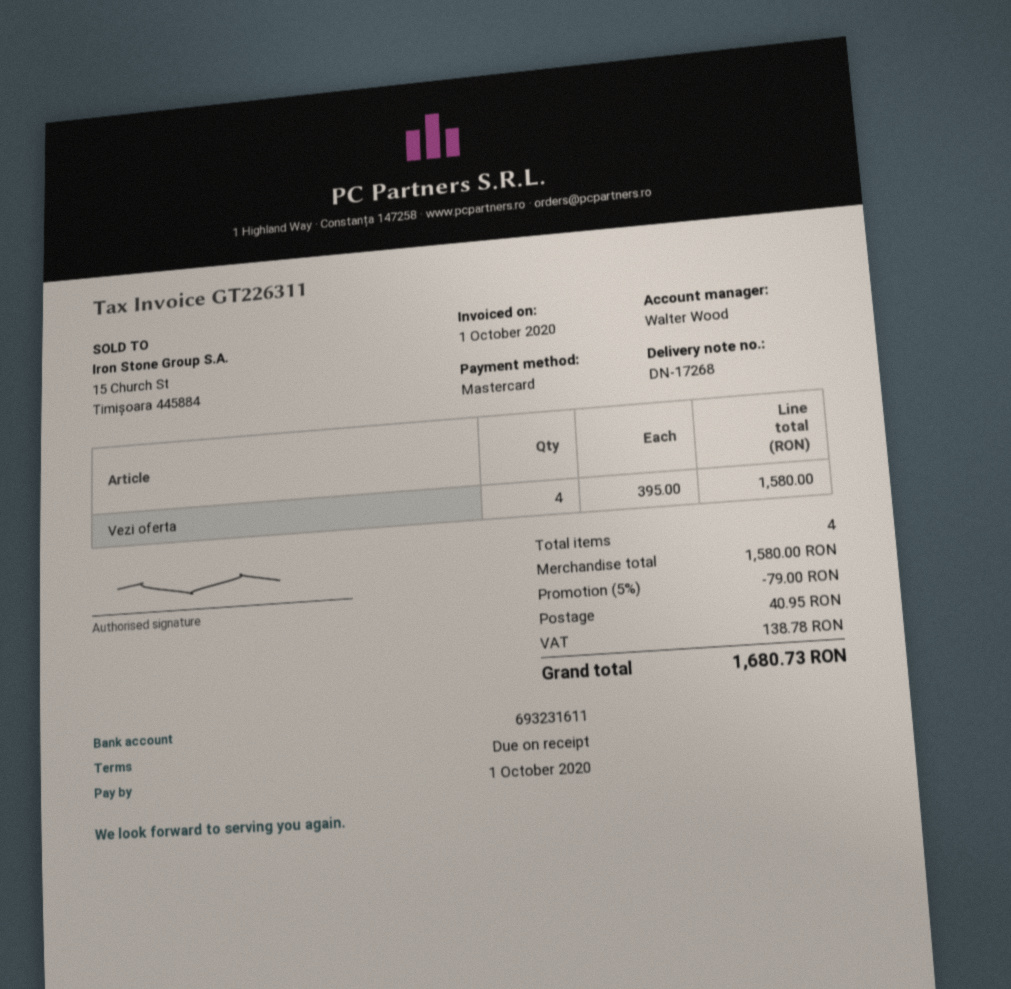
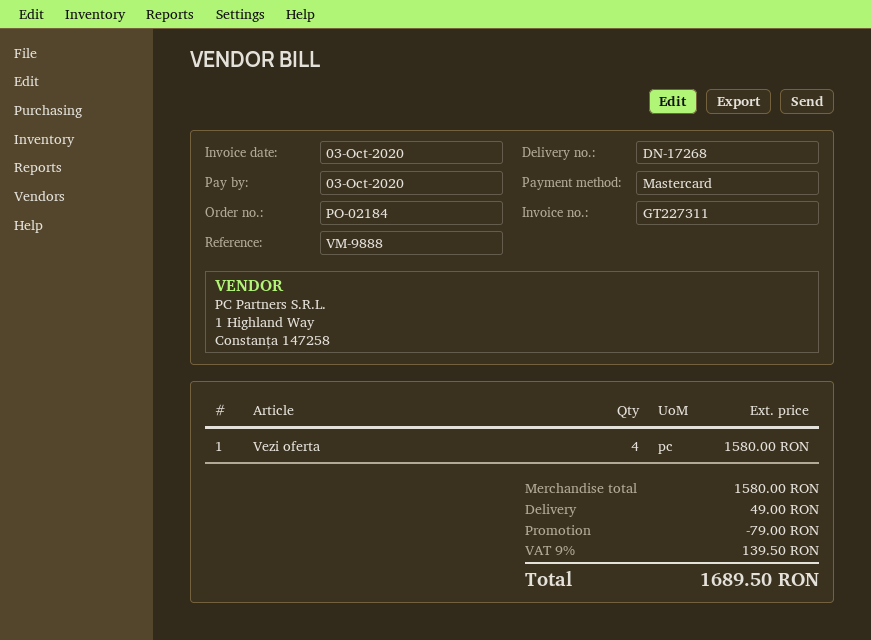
invoice number: GT226311 -> GT227311
invoice date: 2020-10-01 -> 2020-10-03
due date: 2020-10-01 -> 2020-10-03
shipping: 40.95 -> 49.00
tax: 138.78 -> 139.50
total: 1680.73 -> 1689.50

